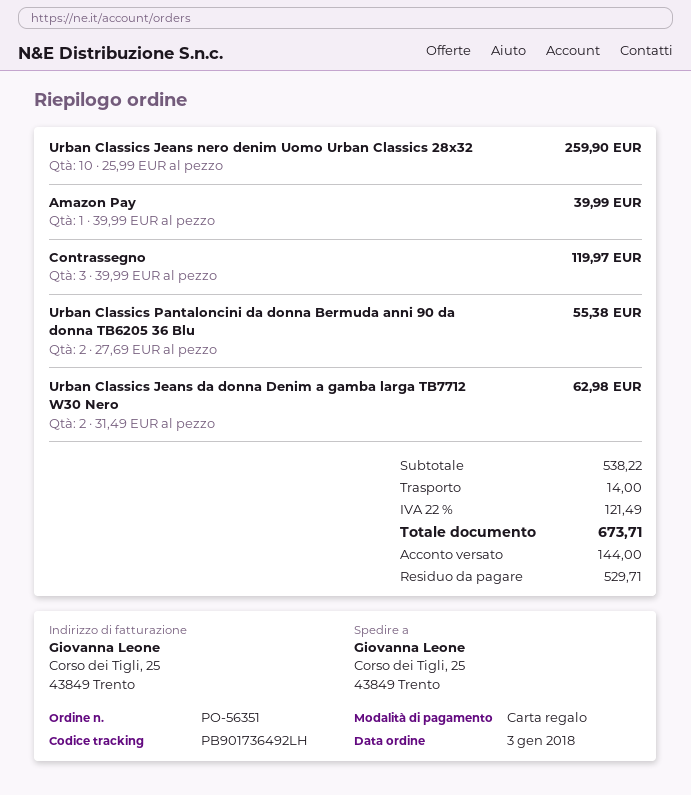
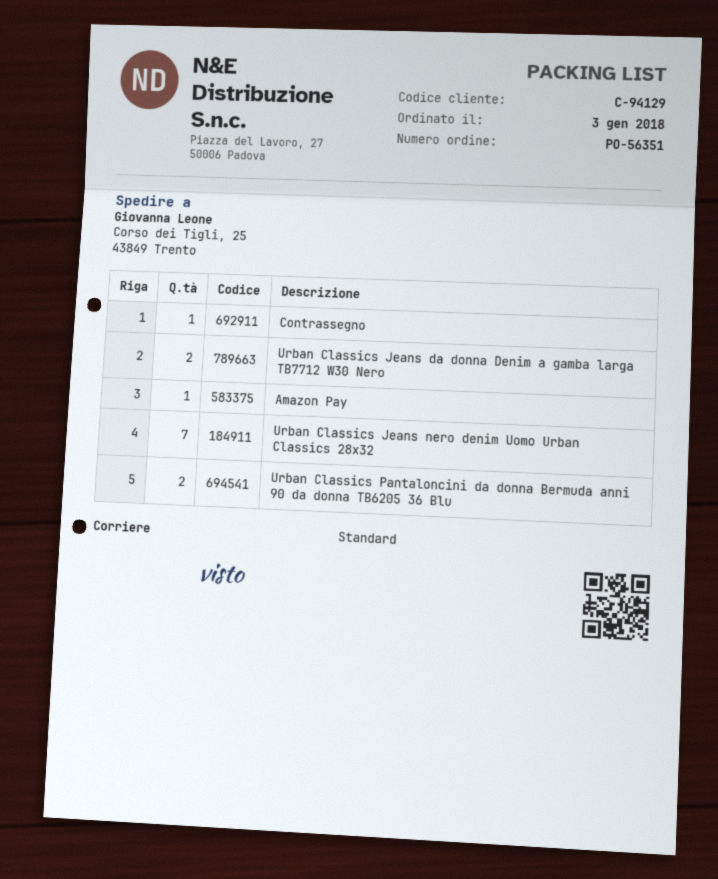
Urban Classics Jeans nero denim Uomo Urban Classics 28x32: 10 -> 7
Contrassegno: 3 -> 1

